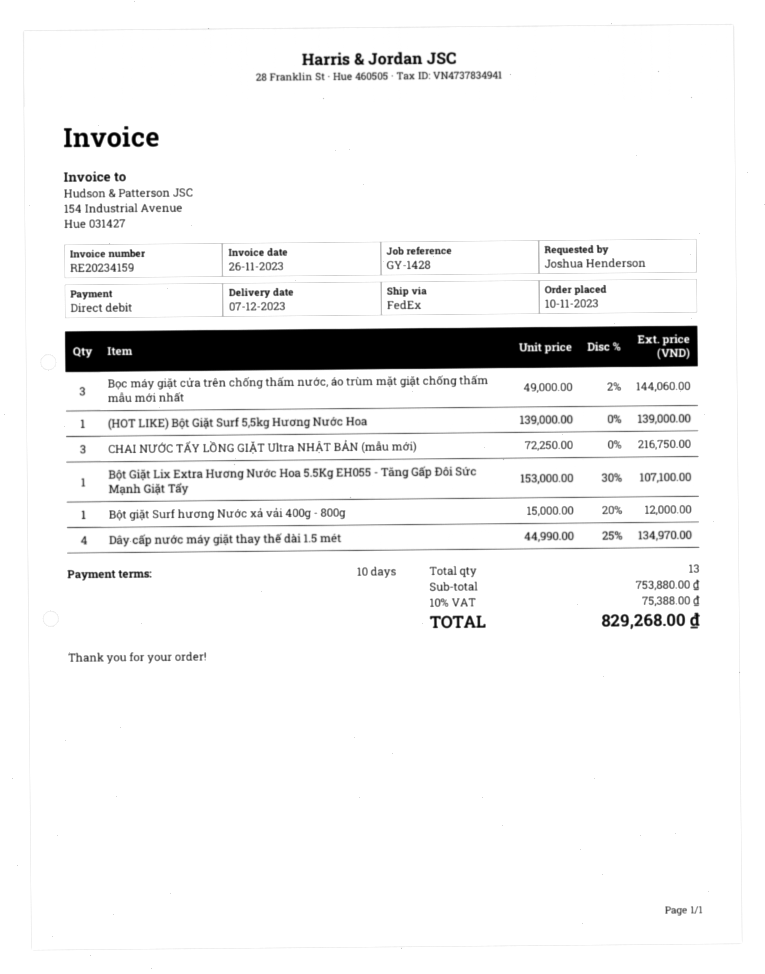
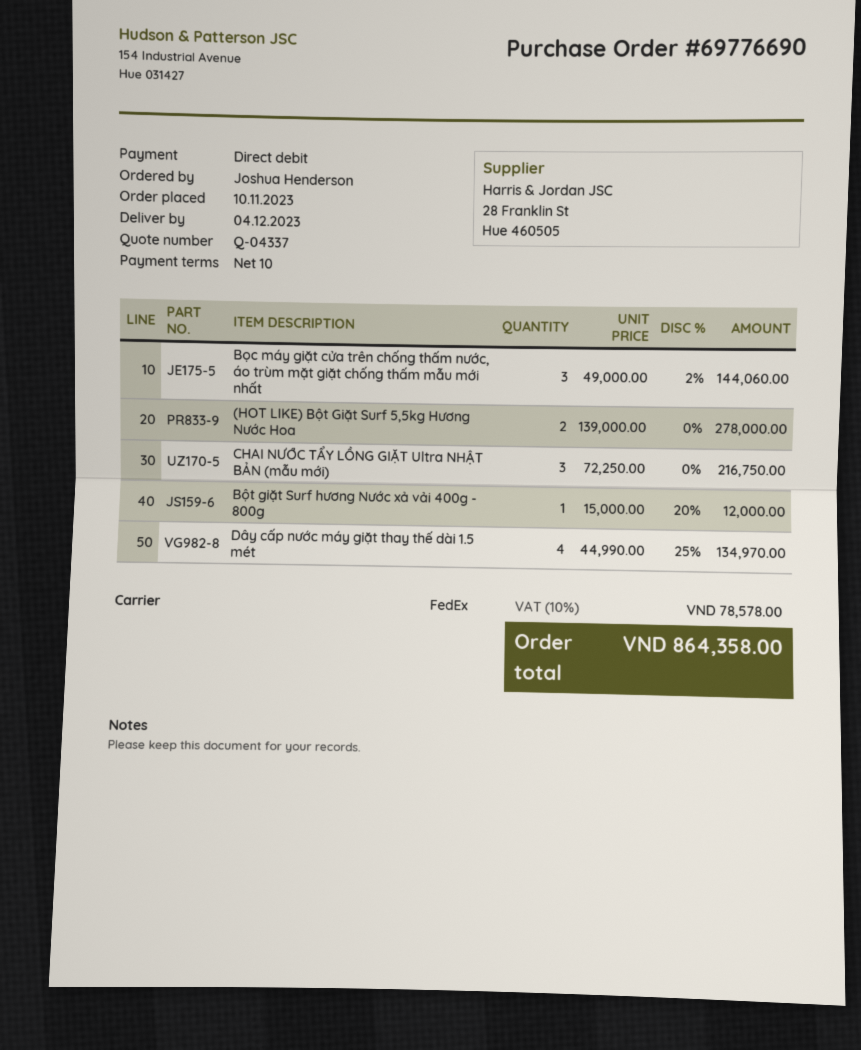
delivery date: 2023-12-07 -> 2023-12-04
(HOT LIKE) Bột Giặt Surf 5,5kg Hương Nước Hoa: 1 x 139000.00 = 139000.00 -> 2 x 139000.00 = 278000.00
Bột Giặt Lix Extra Hương Nước Hoa 5.5Kg EH055 - Tăng Gấp Đôi Sức Mạnh Giặt Tẩy: 1 x 153000.00 - 30% = 107100.00 -> none
tax: 10% = 75388.00 -> 10% = 78578.00
total: 829268.00 -> 864358.00

